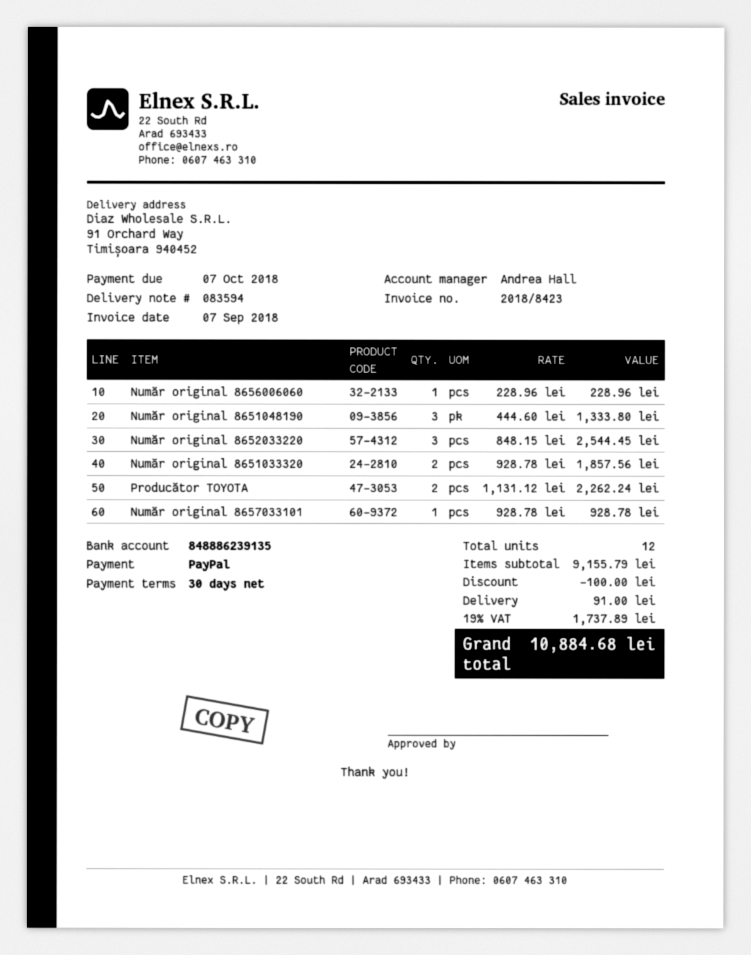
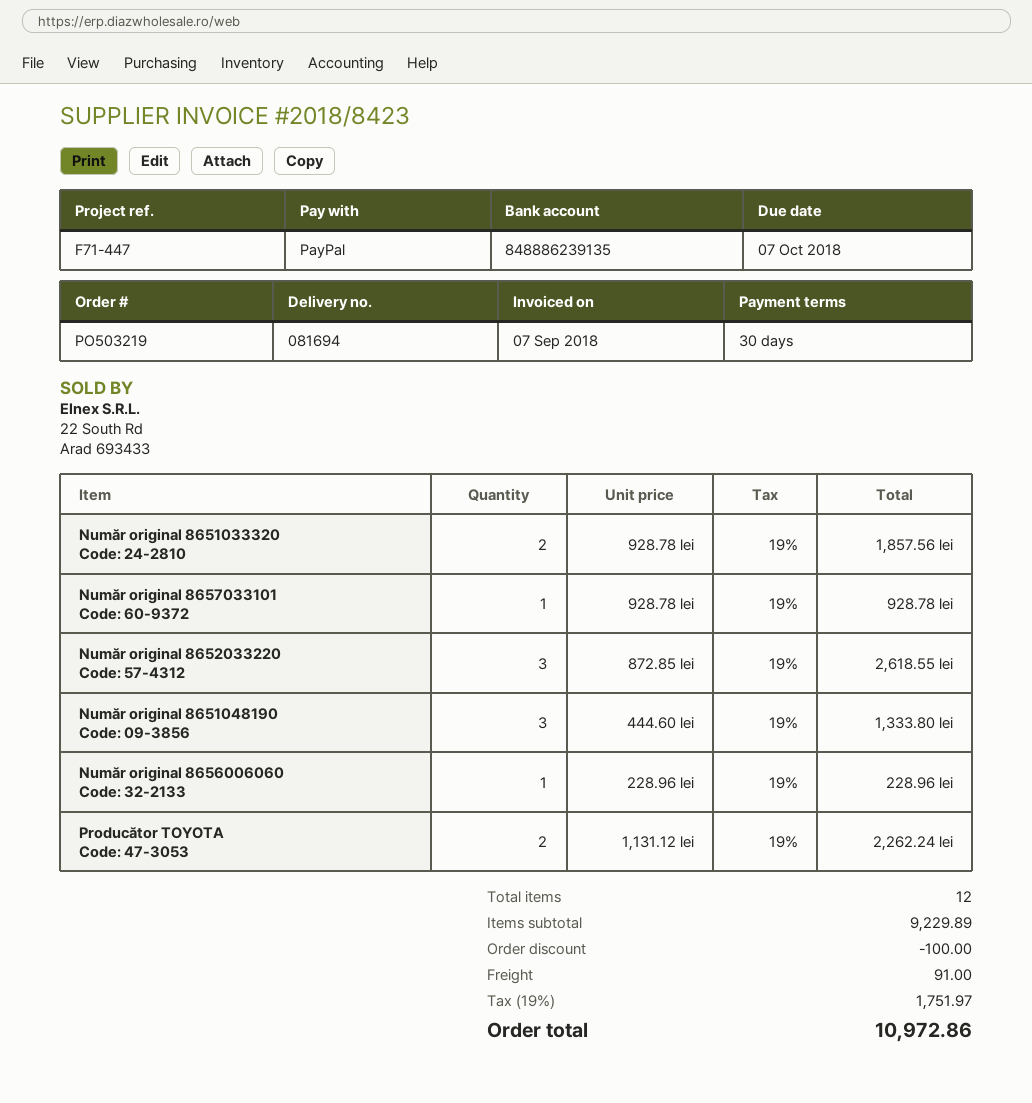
delivery note number: 083594 -> 081694
Număr original 8652033220: 3 x 848.15 = 2544.45 -> 3 x 872.85 = 2618.55
subtotal: 9155.79 -> 9229.89
tax: 19% = 1737.89 -> 19% = 1751.97
total: 10884.68 -> 10972.86

